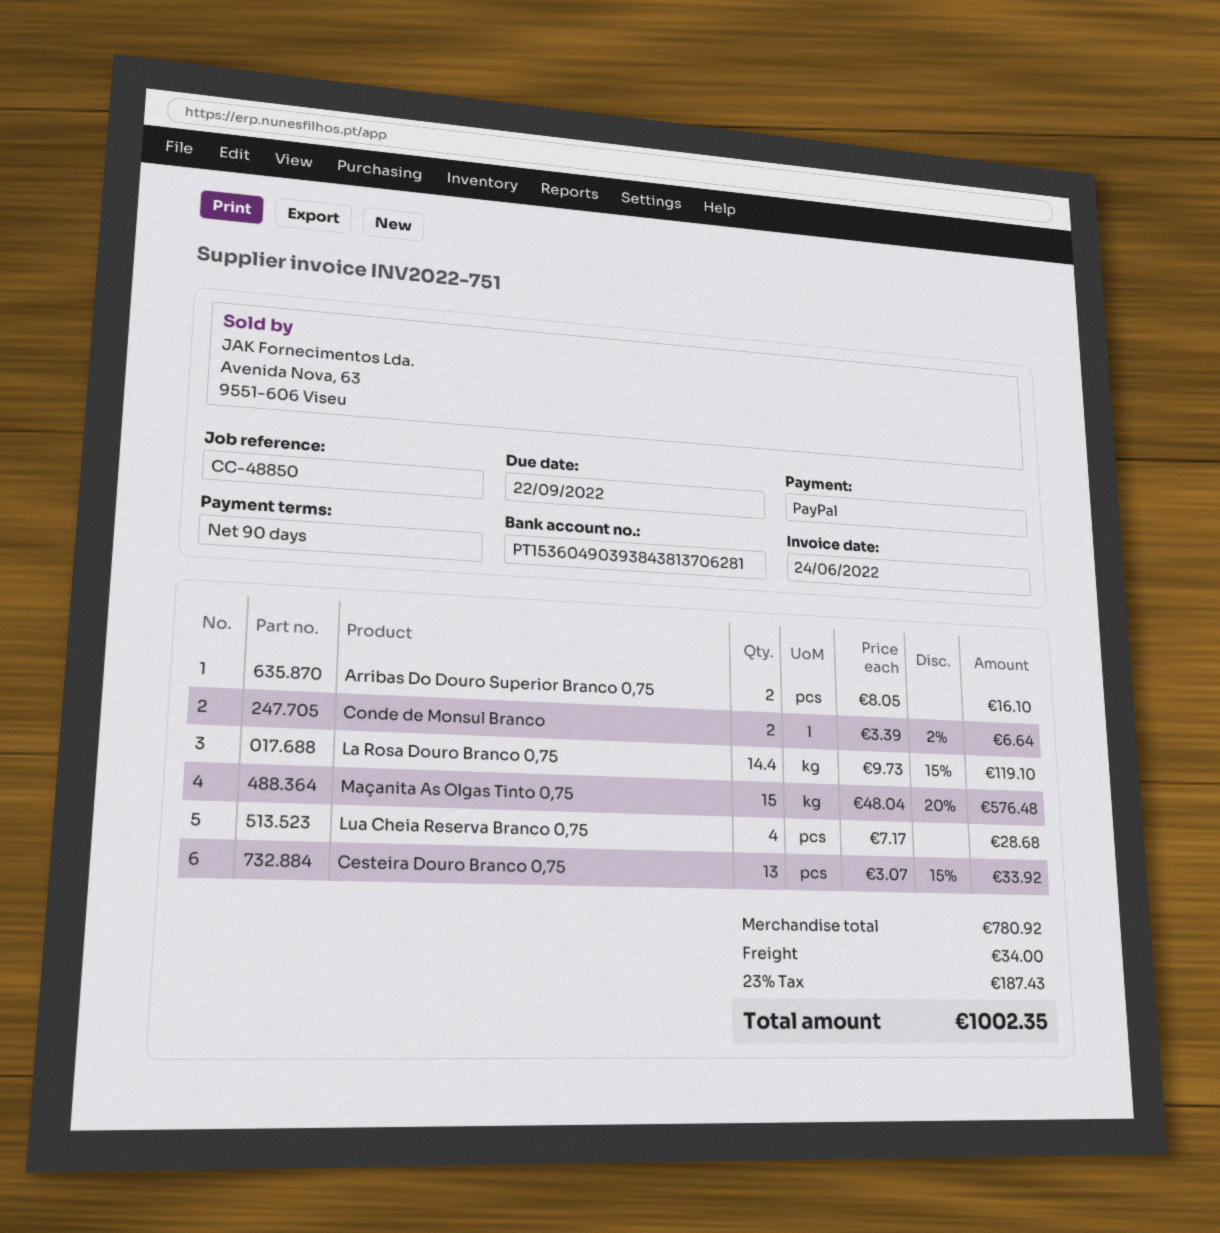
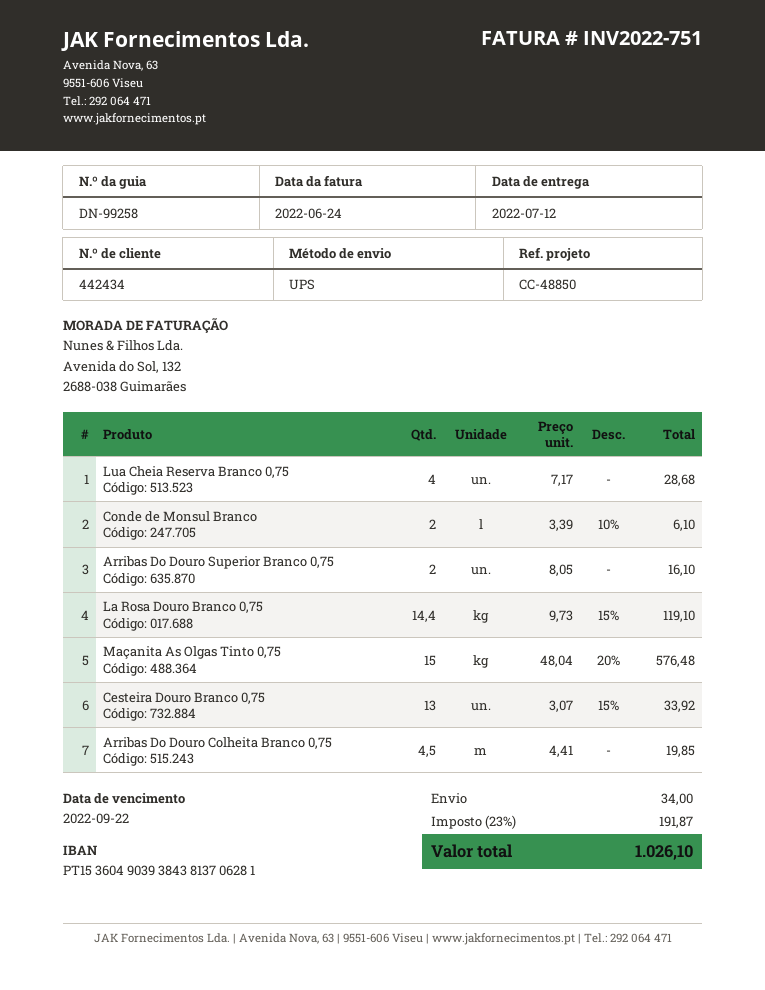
Conde de Monsul Branco: 2 x 3.39 - 2% = 6.64 -> 2 x 3.39 - 10% = 6.10
Arribas Do Douro Colheita Branco 0,75: none -> 4.5 x 4.41 = 19.85
tax: 23% = 187.43 -> 23% = 191.87
total: 1002.35 -> 1026.10

